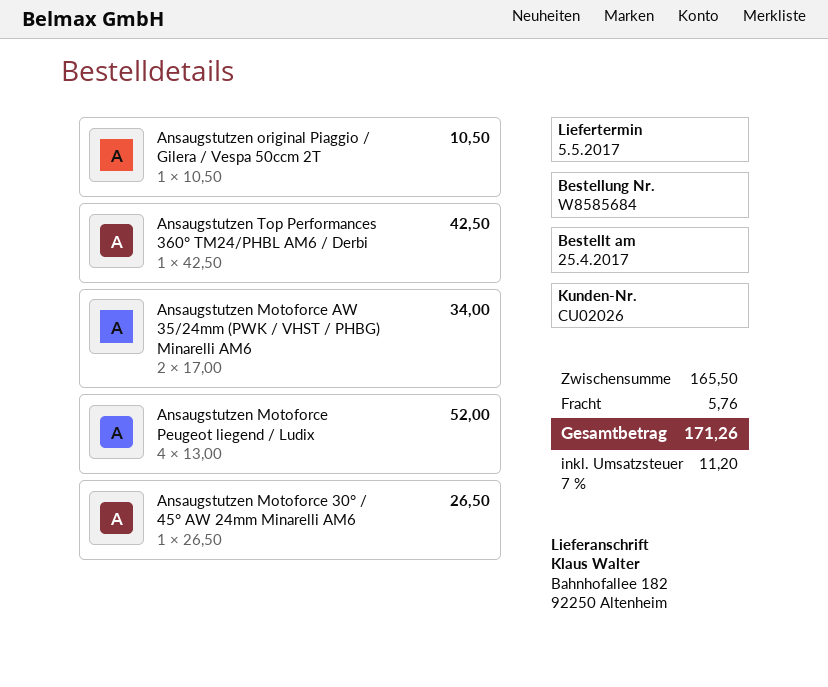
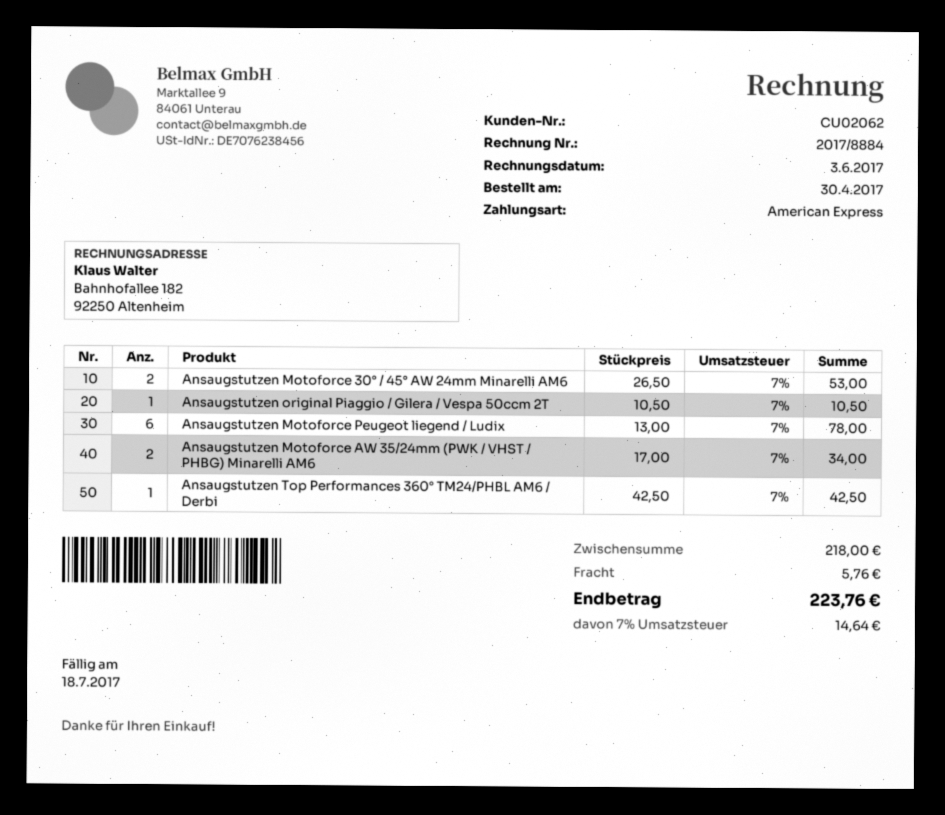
order date: 2017-04-25 -> 2017-04-30
customer number: CU02026 -> CU02062
Ansaugstutzen Motoforce Peugeot liegend / Ludix: 4 x 13.00 = 52.00 -> 6 x 13.00 = 78.00
Ansaugstutzen Motoforce 30° / 45° AW 24mm Minarelli AM6: 1 x 26.50 = 26.50 -> 2 x 26.50 = 53.00
subtotal: 165.50 -> 218.00
tax: 7% = 11.20 -> 7% = 14.64
total: 171.26 -> 223.76

